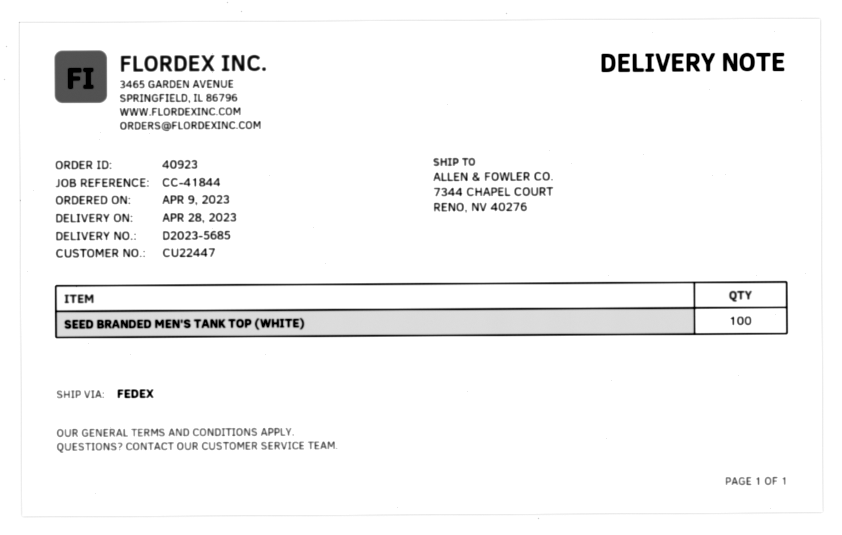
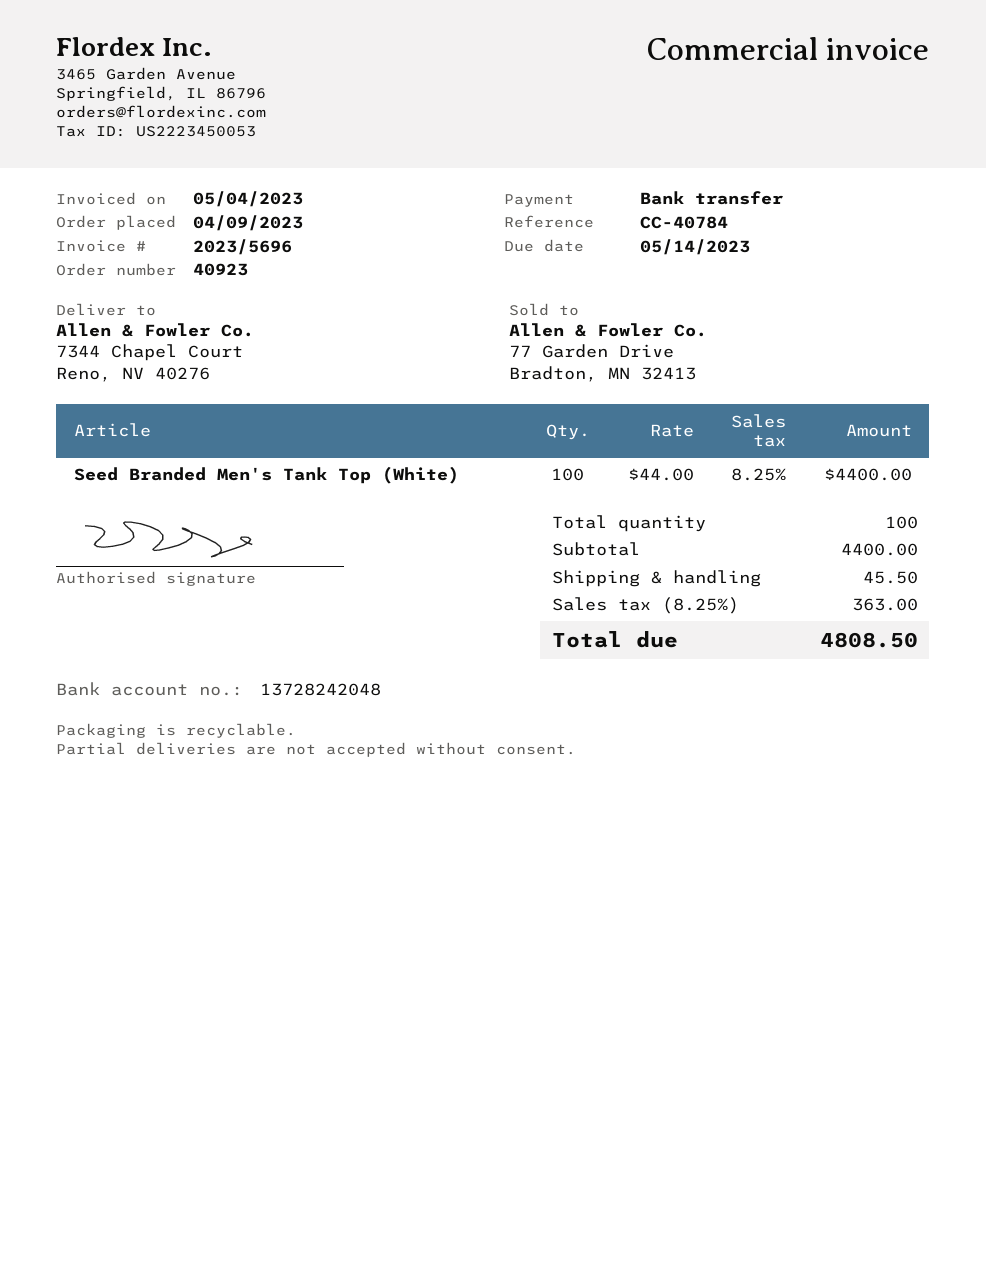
reference: CC-41844 -> CC-40784

